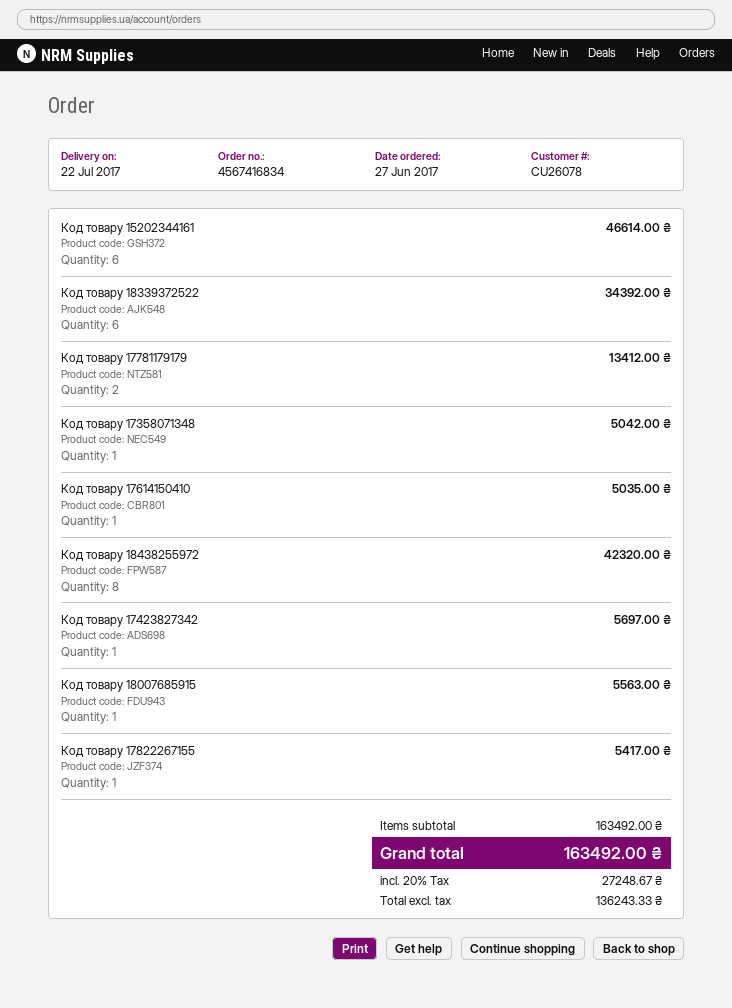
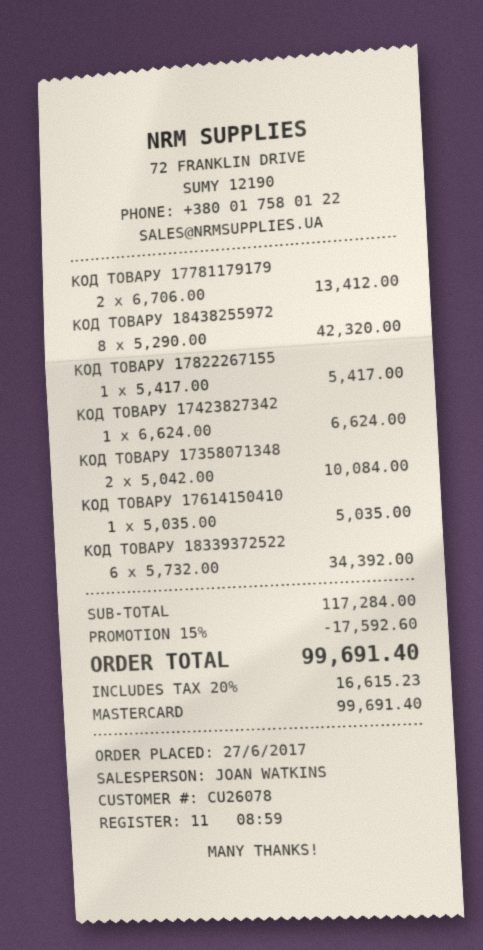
Код товару 15202344161: 6 for 46614.00 -> none
Код товару 17358071348: 1 for 5042.00 -> 2 for 10084.00
Код товару 17423827342: 1 for 5697.00 -> 1 for 6624.00
Код товару 18007685915: 1 for 5563.00 -> none
subtotal: 163492.00 -> 117284.00
discount: none -> 15% = 17592.60
tax: 20% = 27248.67 -> 20% = 16615.23
total: 163492.00 -> 99691.40

